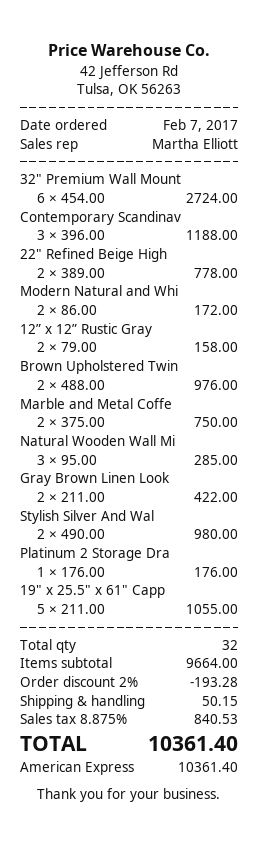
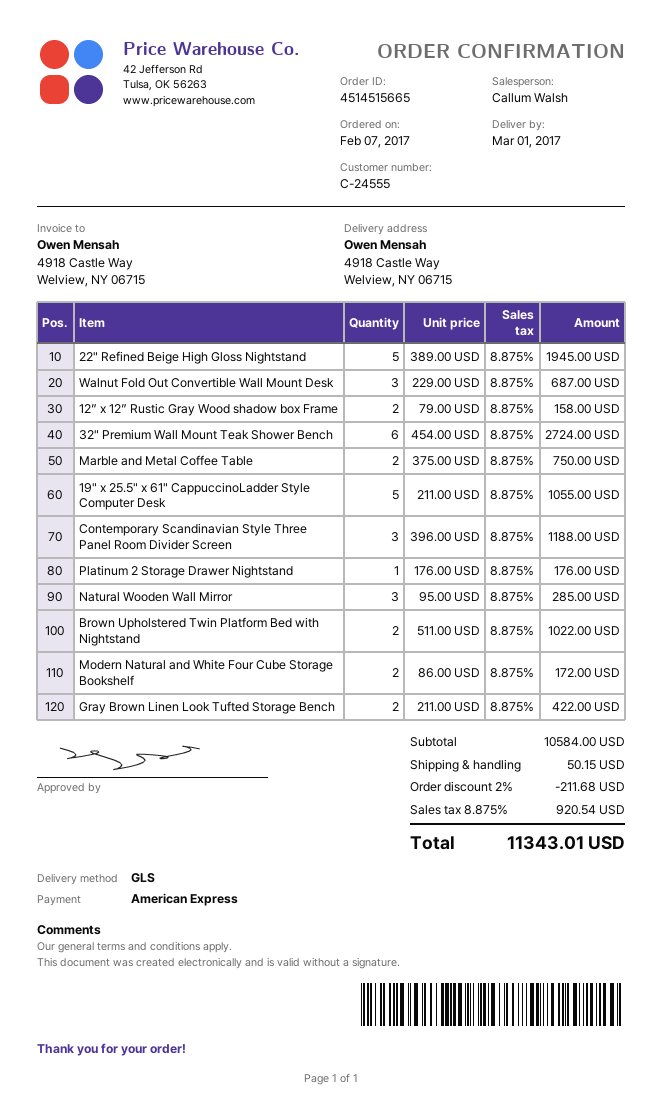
sales rep: Martha Elliott -> Callum Walsh
22" Refined Beige High: 2 x 389.00 = 778.00 -> 5 x 389.00 = 1945.00
Brown Upholstered Twin: 2 x 488.00 = 976.00 -> 2 x 511.00 = 1022.00
Stylish Silver And Wal: 2 x 490.00 = 980.00 -> none
Walnut Fold Out Convertible Wall Mount Desk: none -> 3 x 229.00 = 687.00
subtotal: 9664.00 -> 10584.00
discount: 2% = 193.28 -> 2% = 211.68
tax: 8.875% = 840.53 -> 8.875% = 920.54
total: 10361.40 -> 11343.01

